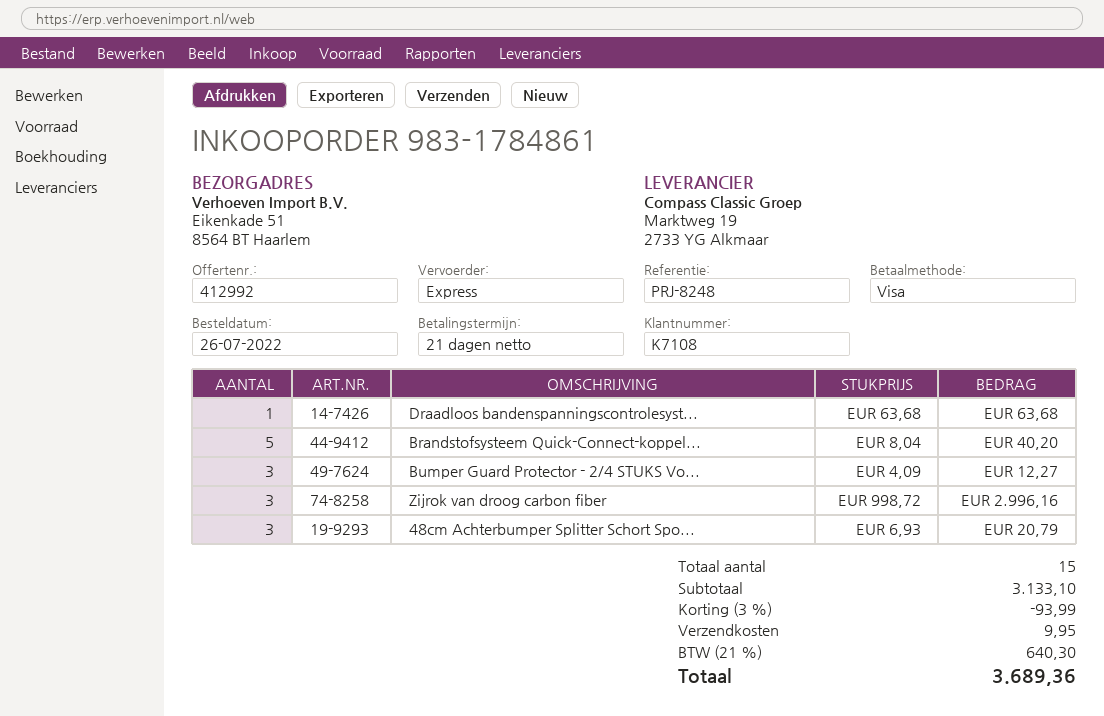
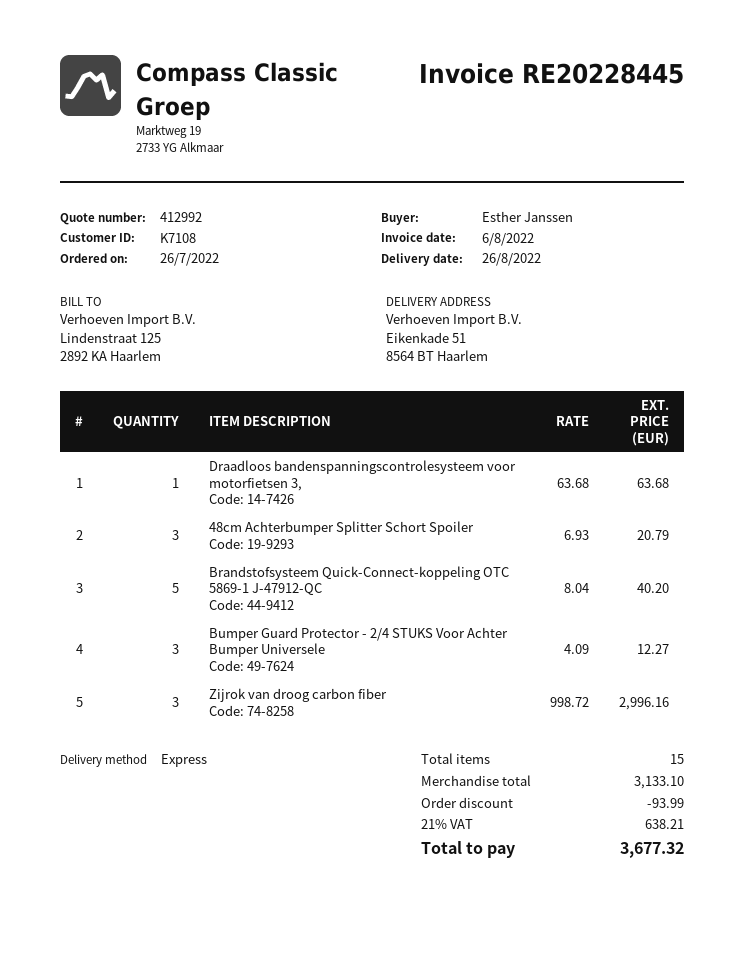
shipping: 9.95 -> none
tax: 21% = 640.30 -> 21% = 638.21
total: 3689.36 -> 3677.32

